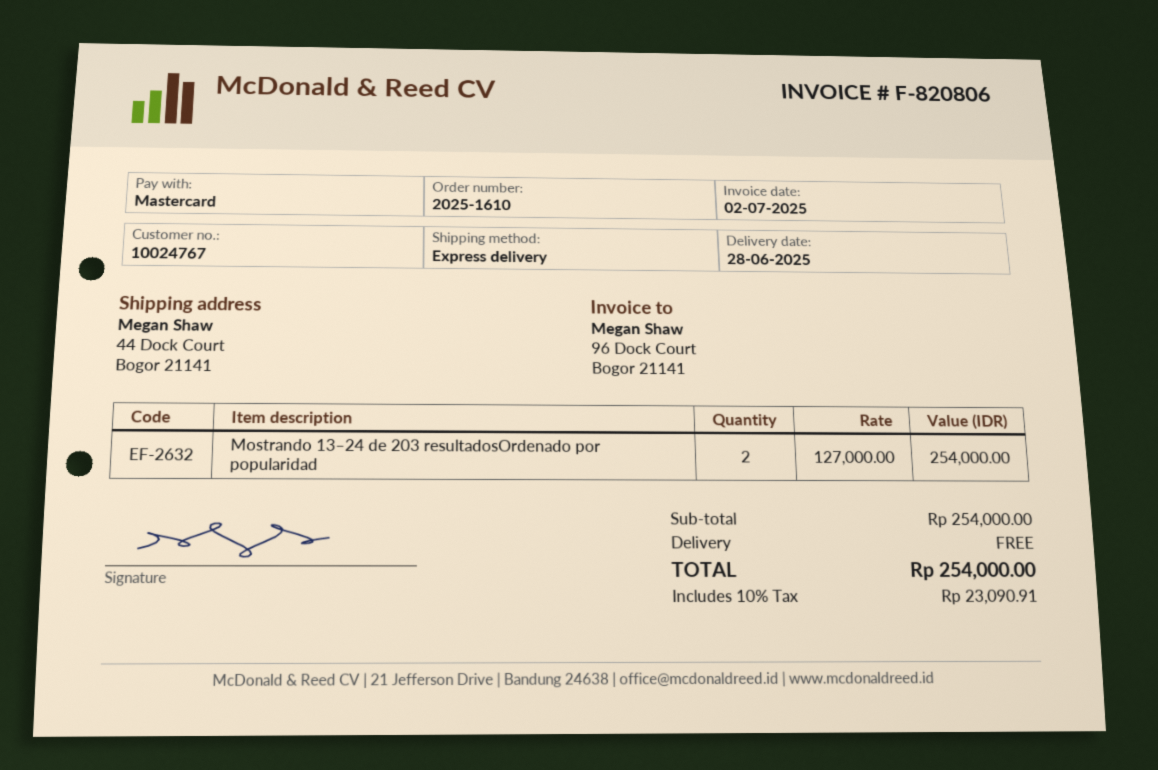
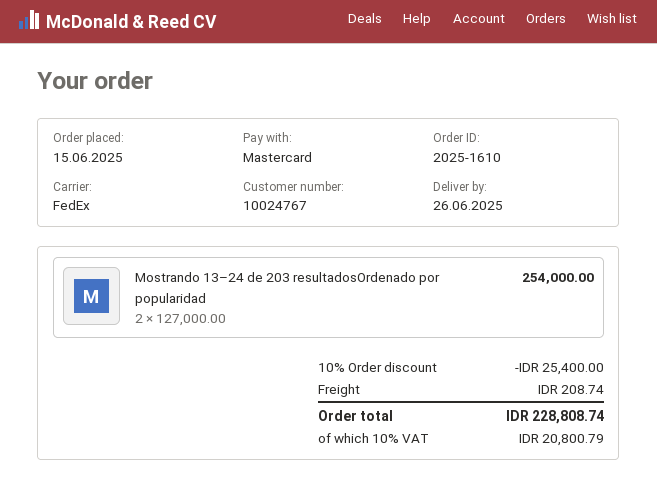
delivery date: 2025-06-28 -> 2025-06-26
shipping method: express -> FedEx
discount: none -> 10% = 25400.00
shipping: 0.00 -> 208.74
tax: 10% = 23090.91 -> 10% = 20800.79
total: 254000.00 -> 228808.74

